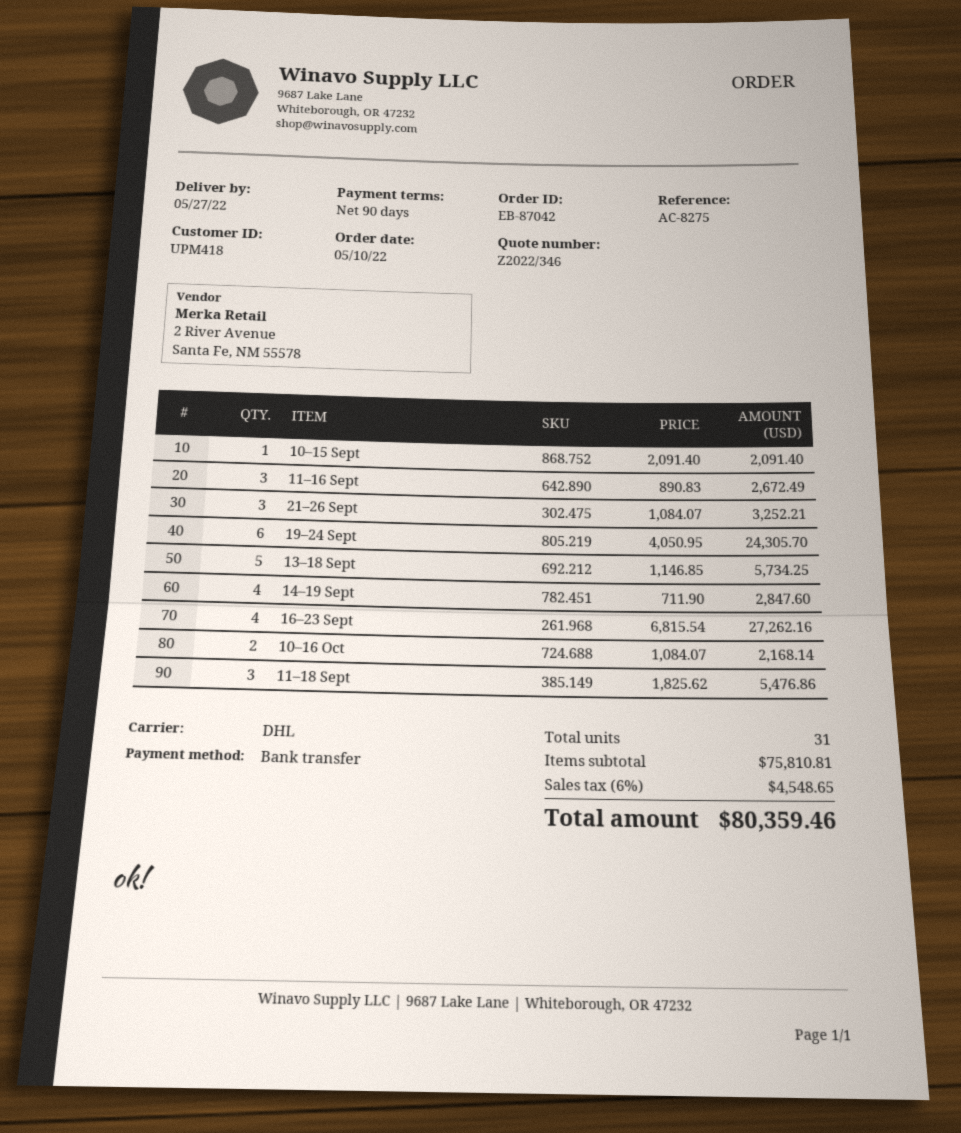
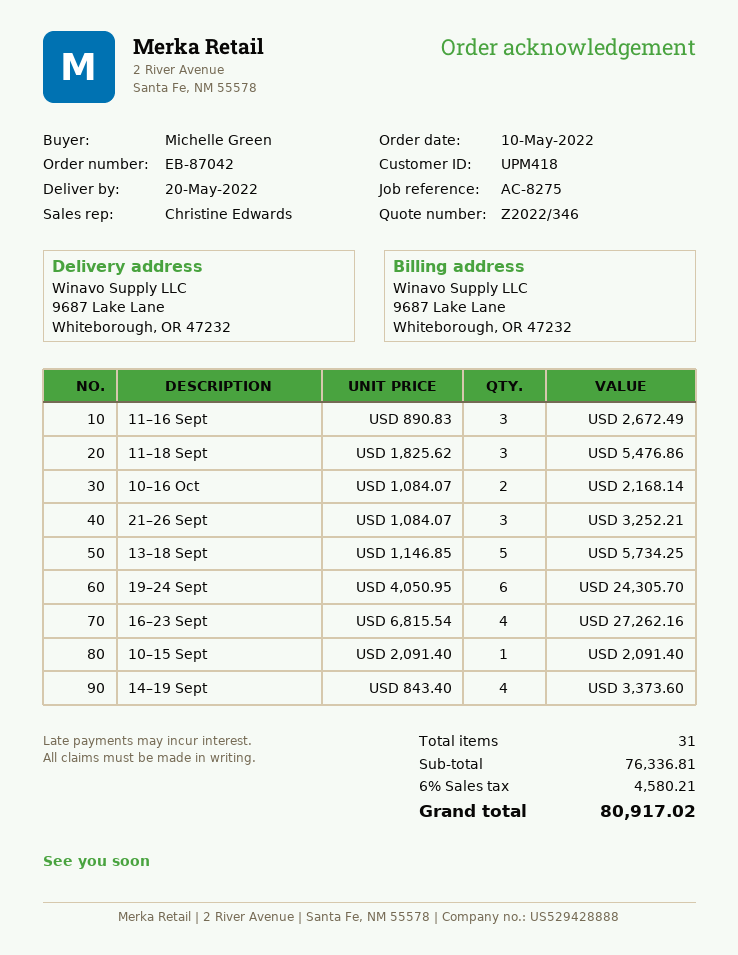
delivery date: 2022-05-27 -> 2022-05-20
14–19 Sept: 4 x 711.90 = 2847.60 -> 4 x 843.40 = 3373.60
subtotal: 75810.81 -> 76336.81
tax: 6% = 4548.65 -> 6% = 4580.21
total: 80359.46 -> 80917.02

